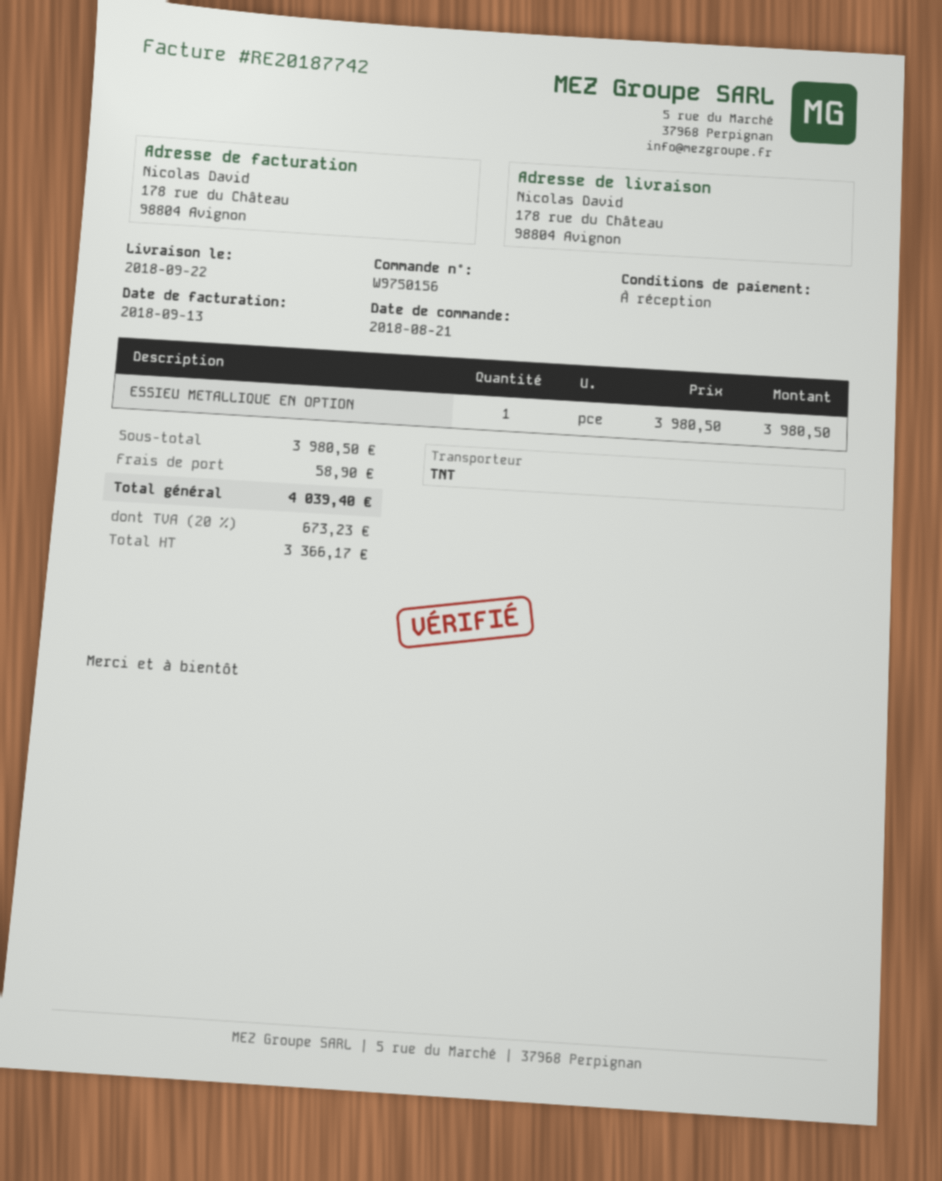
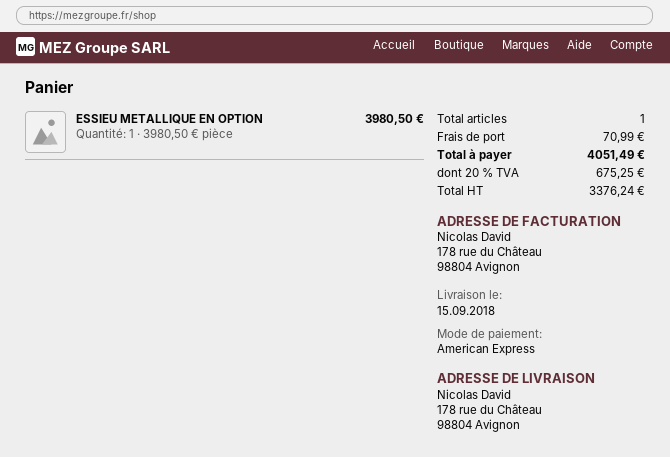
delivery date: 2018-09-22 -> 2018-09-15
shipping: 58.90 -> 70.99
net: 3366.17 -> 3376.24
tax: 20% = 673.23 -> 20% = 675.25
total: 4039.40 -> 4051.49

